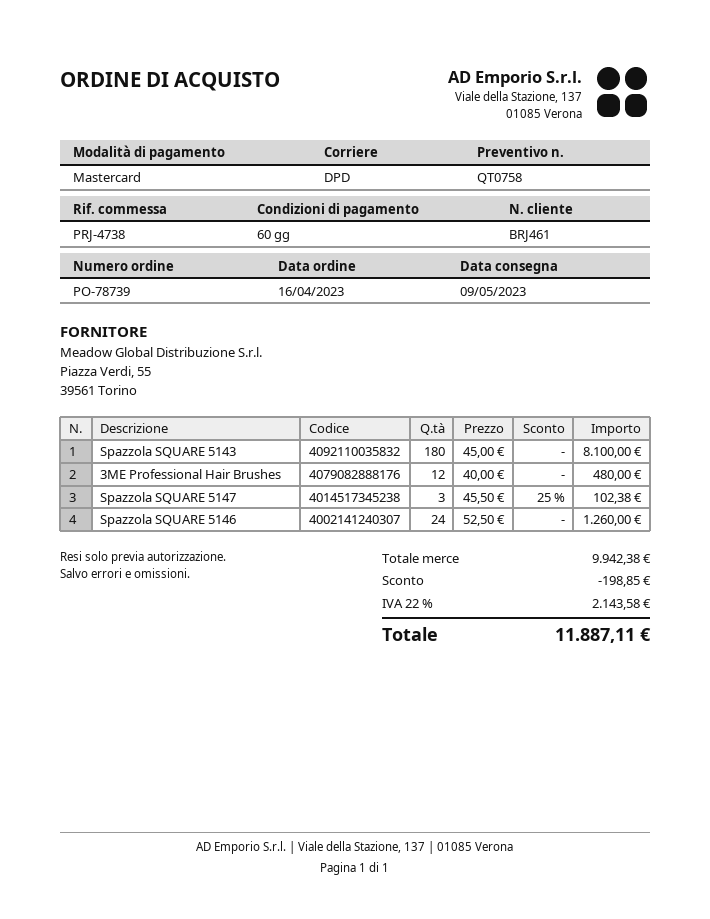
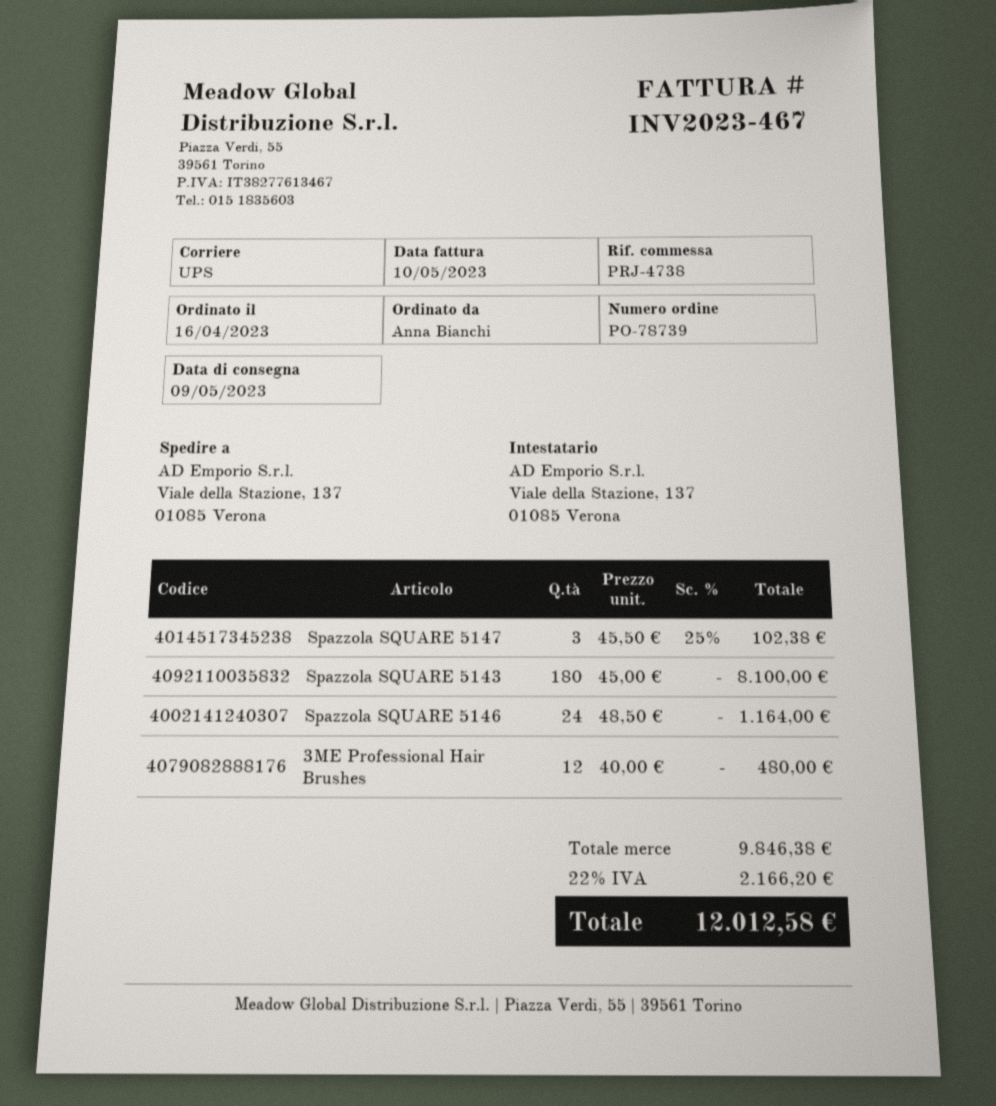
shipping method: DPD -> UPS
Spazzola SQUARE 5146: 24 x 52.50 = 1260.00 -> 24 x 48.50 = 1164.00
subtotal: 9942.38 -> 9846.38
discount: 198.85 -> none
tax: 22% = 2143.58 -> 22% = 2166.20
total: 11887.11 -> 12012.58

